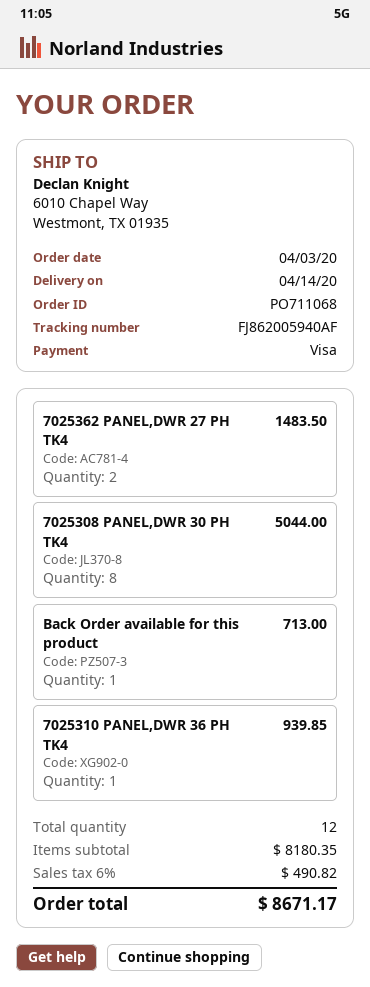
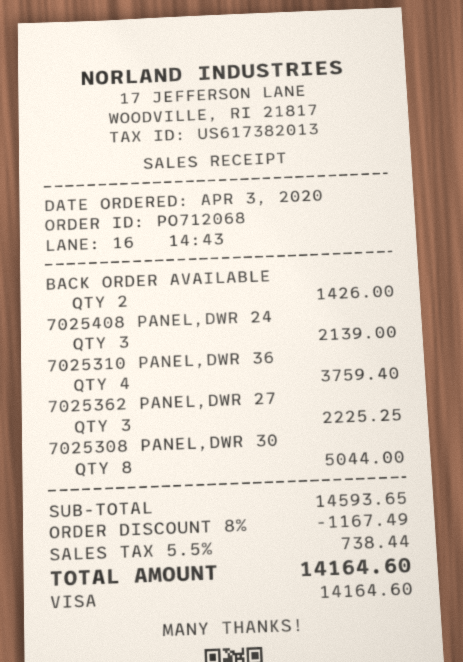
order number: PO711068 -> PO712068
7025362 PANEL,DWR 27 PH TK4: 2 for 1483.50 -> 3 for 2225.25
Back Order available for this product: 1 for 713.00 -> 2 for 1426.00
7025310 PANEL,DWR 36 PH TK4: 1 for 939.85 -> 4 for 3759.40
7025408 PANEL,DWR 24: none -> 3 for 2139.00
subtotal: 8180.35 -> 14593.65
discount: none -> 8% = 1167.49
tax: 6% = 490.82 -> 5.5% = 738.44
total: 8671.17 -> 14164.60

